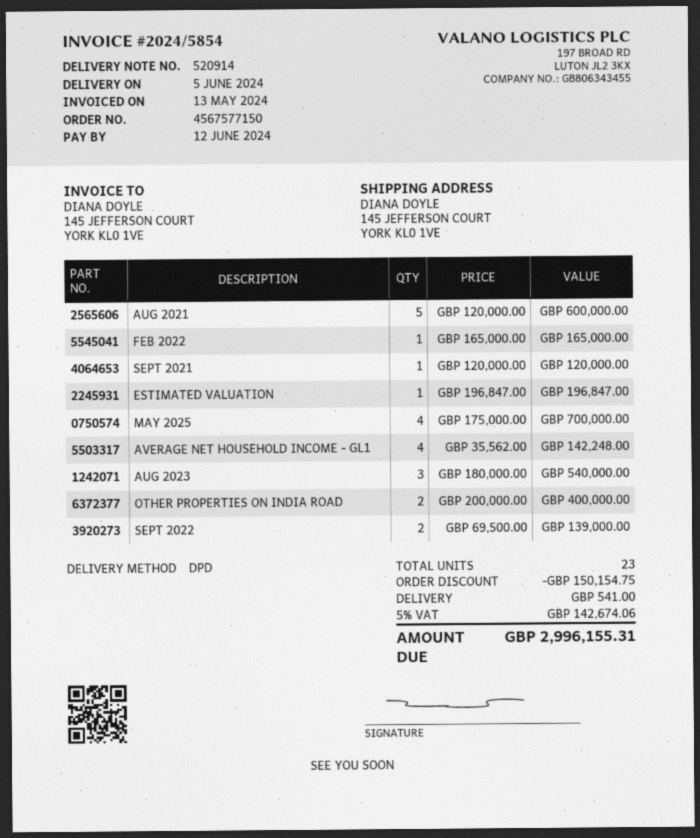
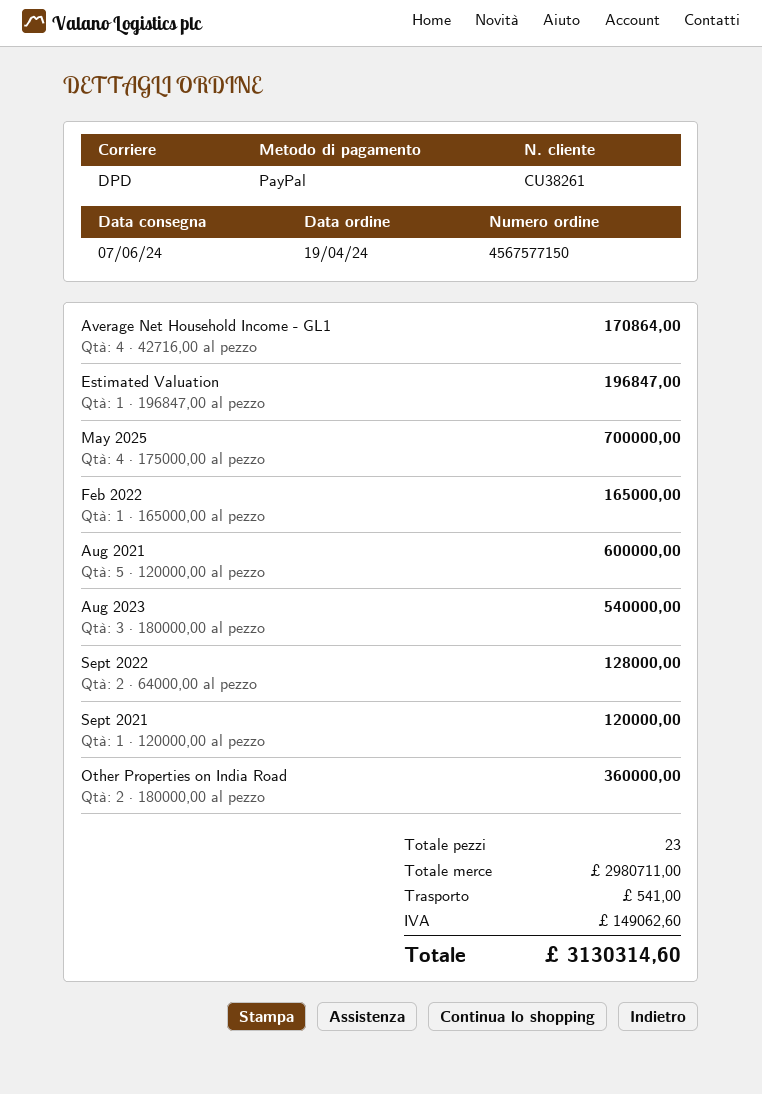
delivery date: 2024-06-05 -> 2024-06-07
AVERAGE NET HOUSEHOLD INCOME - GL1: 4 x 35562.00 = 142248.00 -> 4 x 42716.00 = 170864.00
OTHER PROPERTIES ON INDIA ROAD: 2 x 200000.00 = 400000.00 -> 2 x 180000.00 = 360000.00
SEPT 2022: 2 x 69500.00 = 139000.00 -> 2 x 64000.00 = 128000.00
discount: 150154.75 -> none
tax: 142674.06 -> 149062.60
total: 2996155.31 -> 3130314.60

